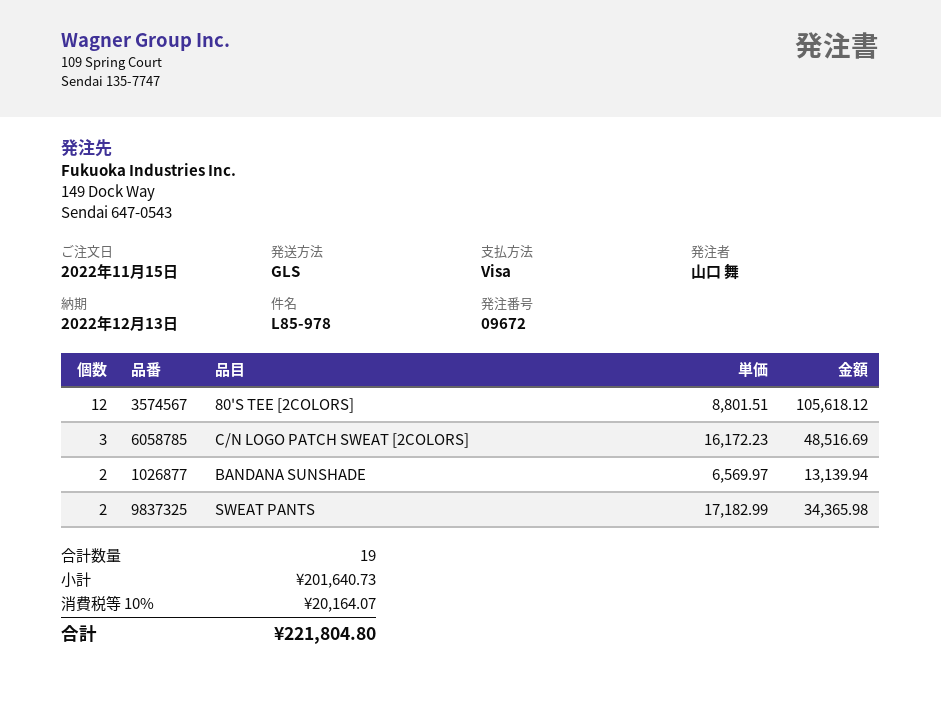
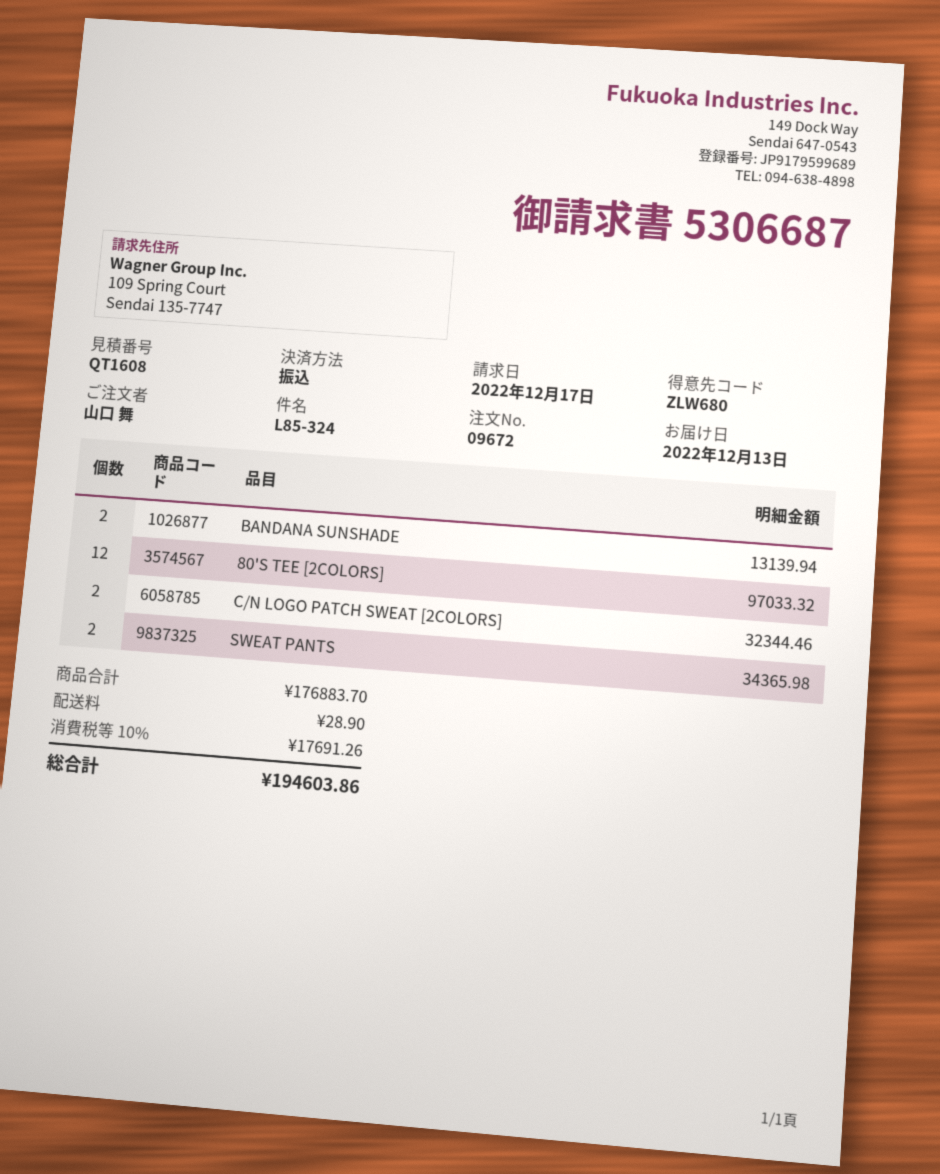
reference: L85-978 -> L85-324
payment method: Visa -> bank transfer
80'S TEE [2COLORS]: 12 for 105618.12 -> 12 for 97033.32
C/N LOGO PATCH SWEAT [2COLORS]: 3 for 48516.69 -> 2 for 32344.46
subtotal: 201640.73 -> 176883.70
shipping: none -> 28.90
tax: 10% = 20164.07 -> 10% = 17691.26
total: 221804.80 -> 194603.86

